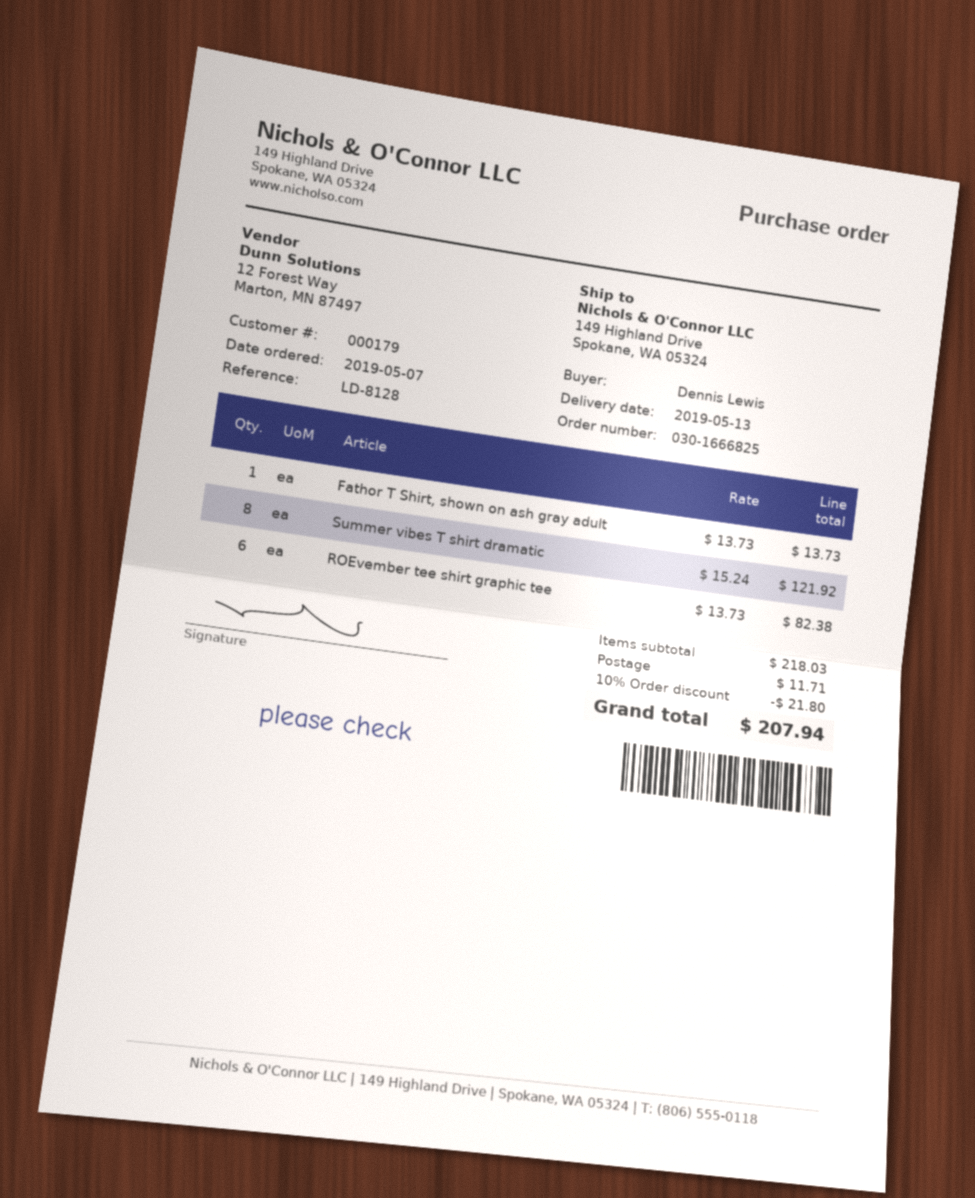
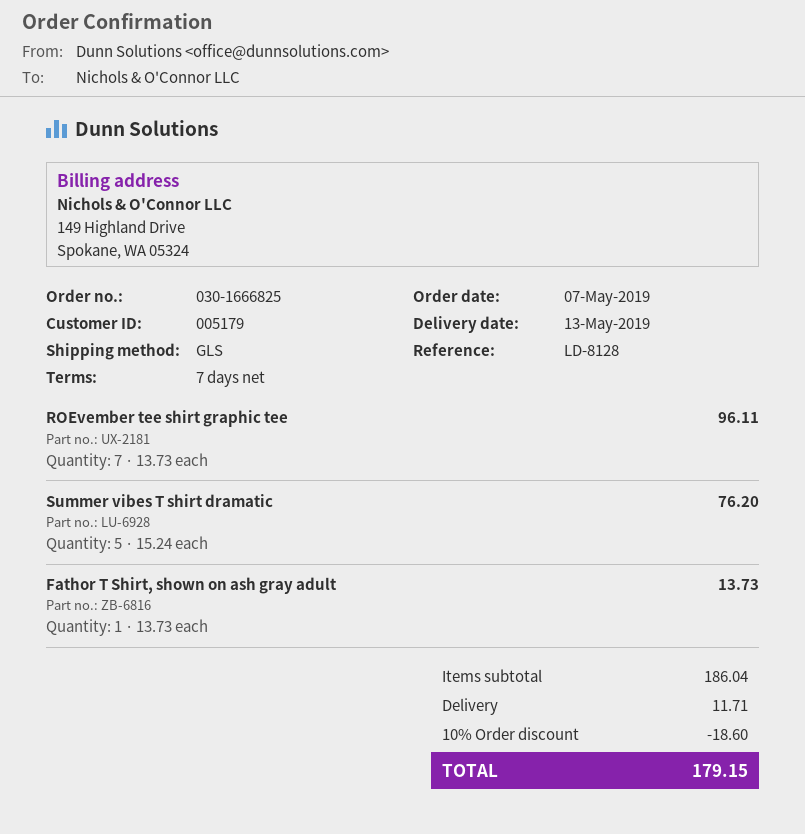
customer number: 000179 -> 005179
Summer vibes T shirt dramatic: 8 x 15.24 = 121.92 -> 5 x 15.24 = 76.20
ROEvember tee shirt graphic tee: 6 x 13.73 = 82.38 -> 7 x 13.73 = 96.11
subtotal: 218.03 -> 186.04
discount: 10% = 21.80 -> 10% = 18.60
total: 207.94 -> 179.15

